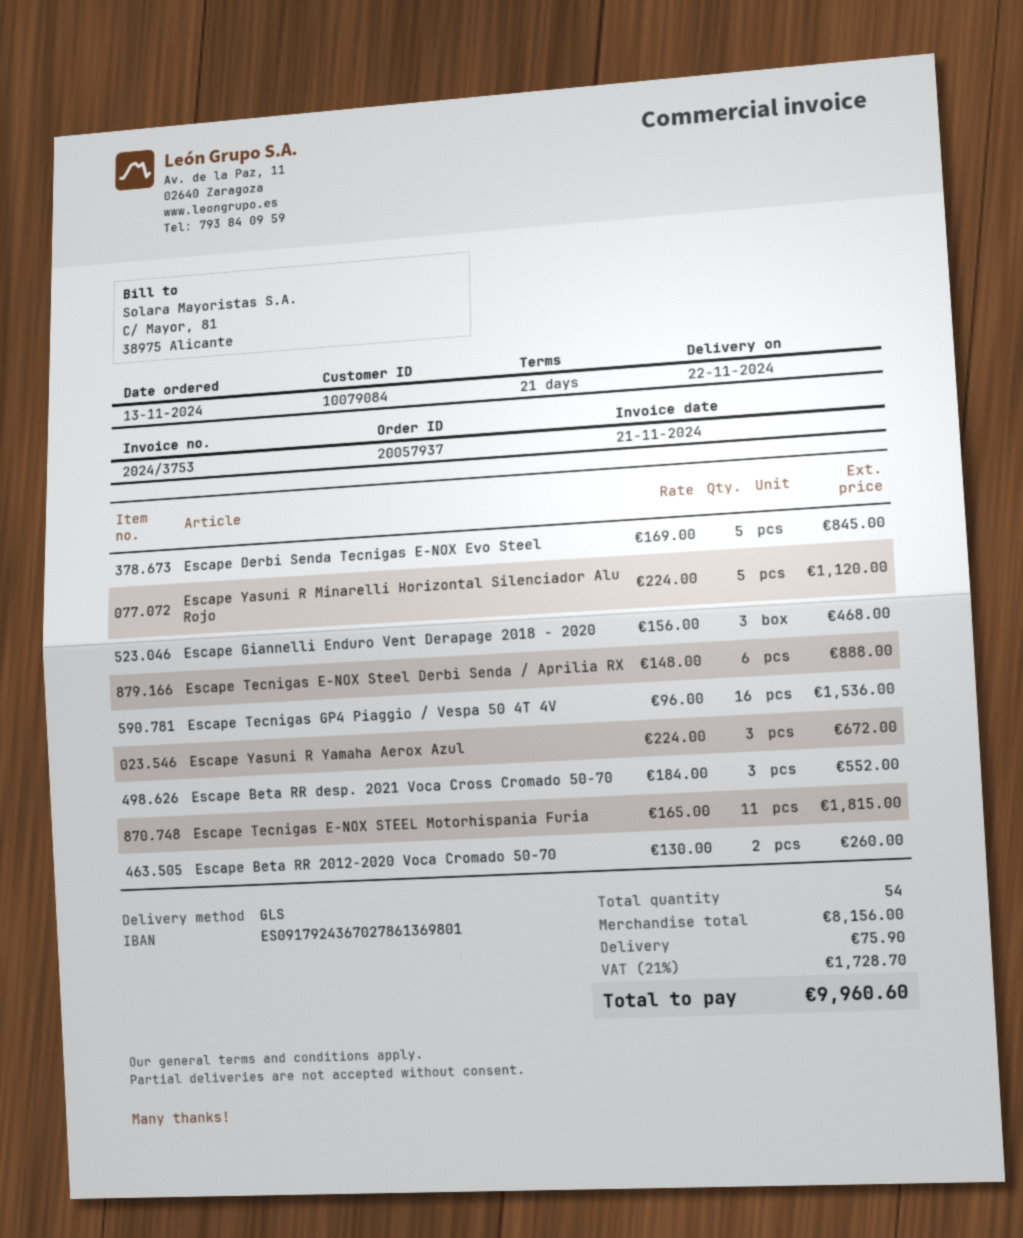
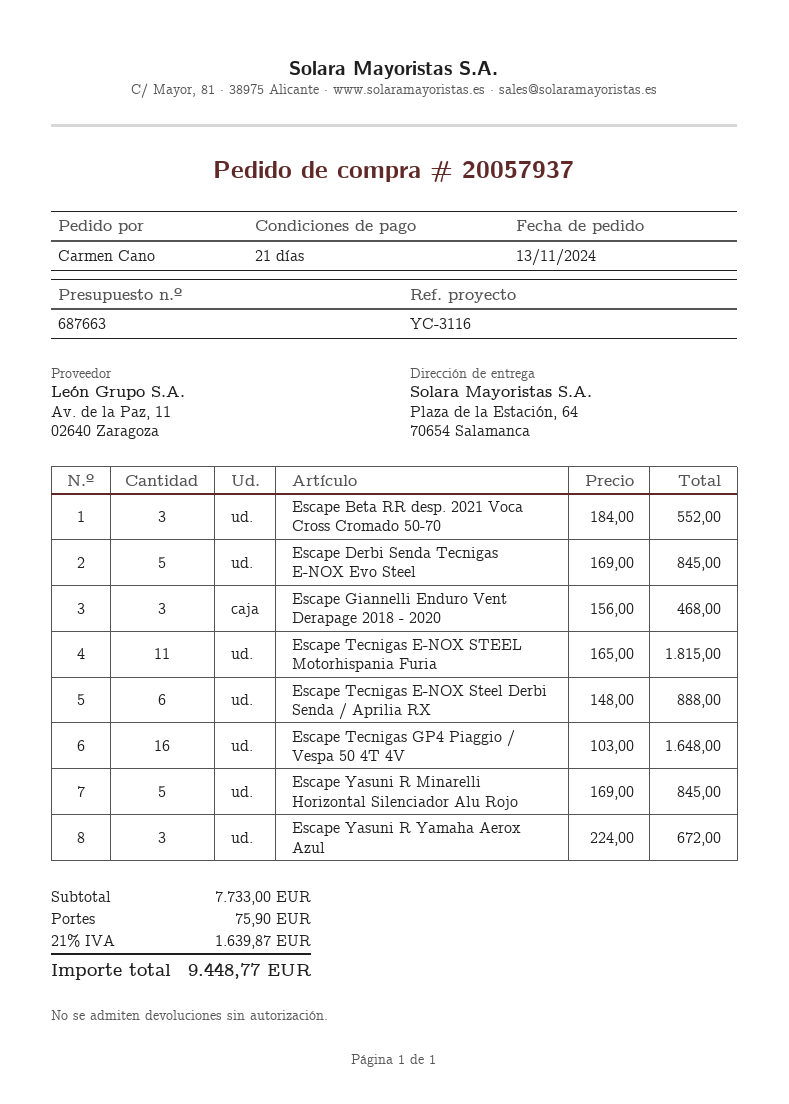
Escape Yasuni R Minarelli Horizontal Silenciador Alu Rojo: 5 x 224.00 = 1120.00 -> 5 x 169.00 = 845.00
Escape Tecnigas GP4 Piaggio / Vespa 50 4T 4V: 16 x 96.00 = 1536.00 -> 16 x 103.00 = 1648.00
Escape Beta RR 2012-2020 Voca Cromado 50-70: 2 x 130.00 = 260.00 -> none
subtotal: 8156.00 -> 7733.00
tax: 21% = 1728.70 -> 21% = 1639.87
total: 9960.60 -> 9448.77

